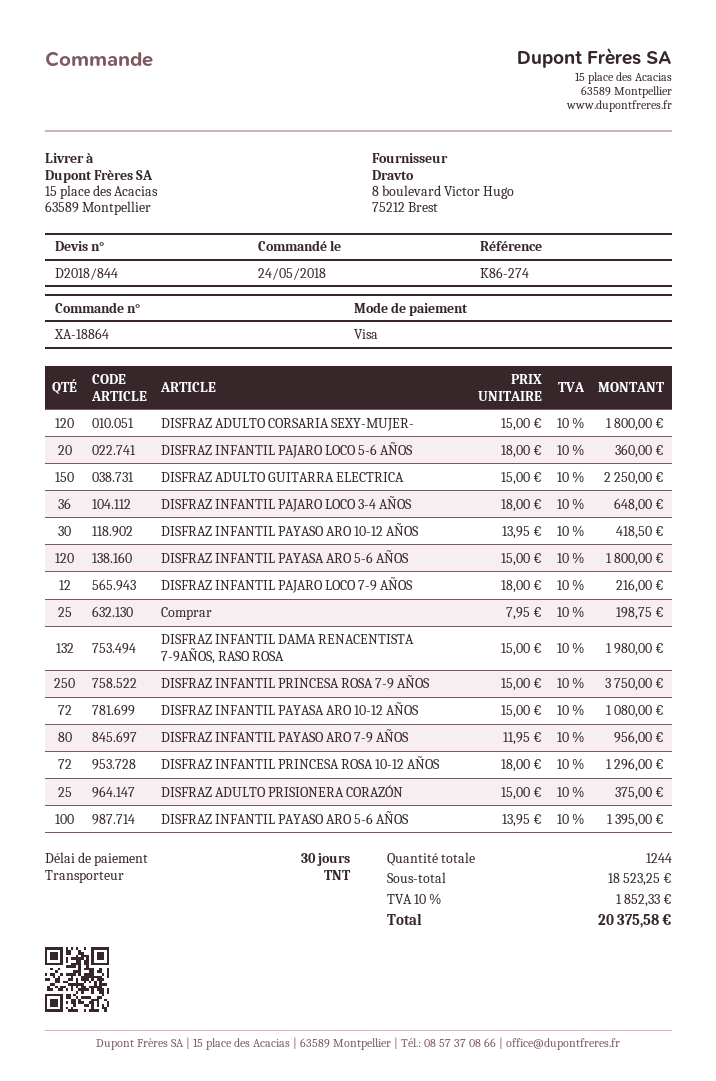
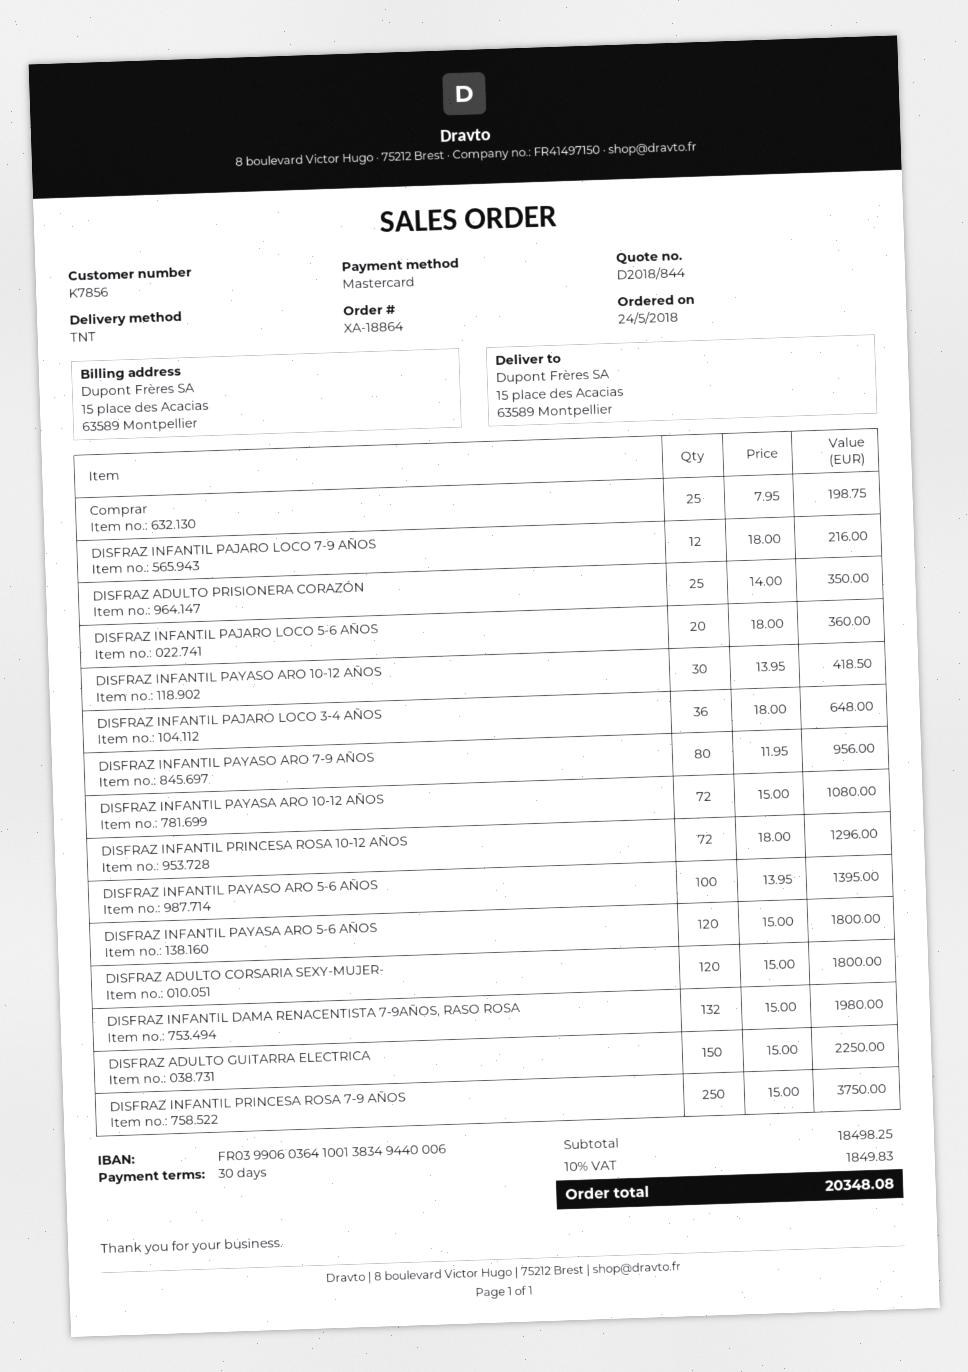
payment method: Visa -> Mastercard
DISFRAZ ADULTO PRISIONERA CORAZÓN: 25 x 15.00 = 375.00 -> 25 x 14.00 = 350.00
subtotal: 18523.25 -> 18498.25
tax: 10% = 1852.33 -> 10% = 1849.83
total: 20375.58 -> 20348.08

